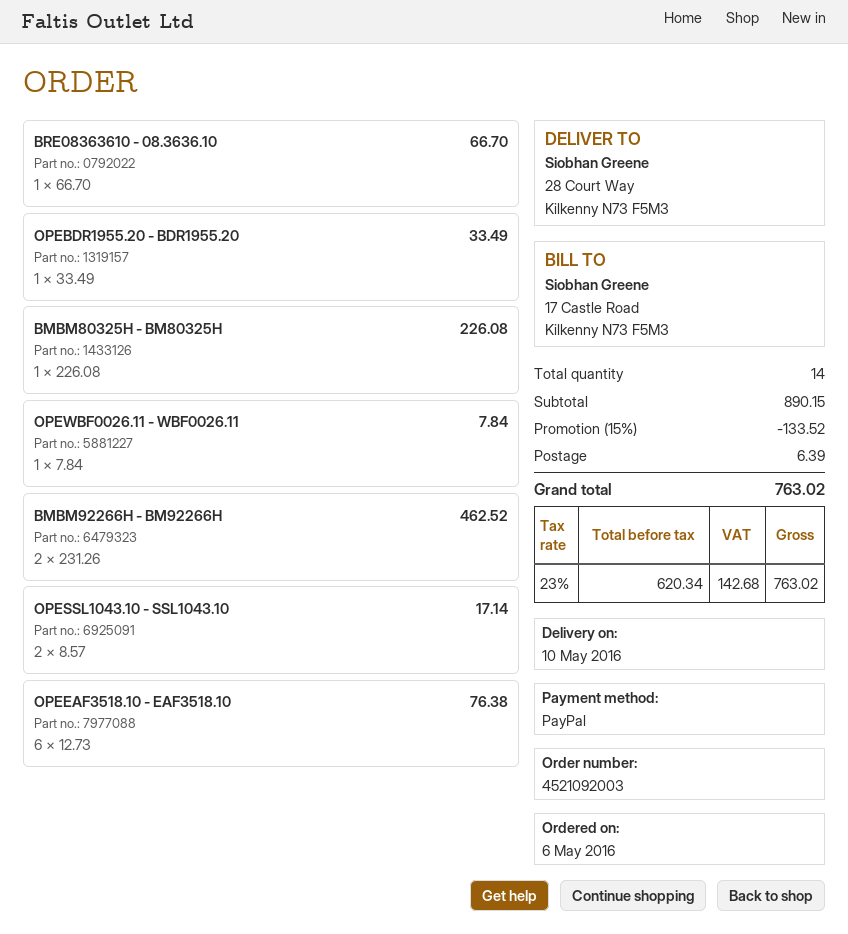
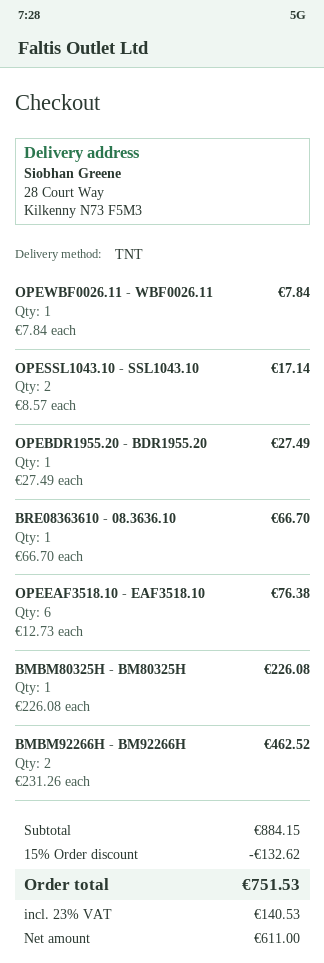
OPEBDR1955.20 - BDR1955.20: 1 x 33.49 = 33.49 -> 1 x 27.49 = 27.49
subtotal: 890.15 -> 884.15
discount: 15% = 133.52 -> 15% = 132.62
shipping: 6.39 -> none
net: 620.34 -> 611.00
tax: 23% = 142.68 -> 23% = 140.53
total: 763.02 -> 751.53

